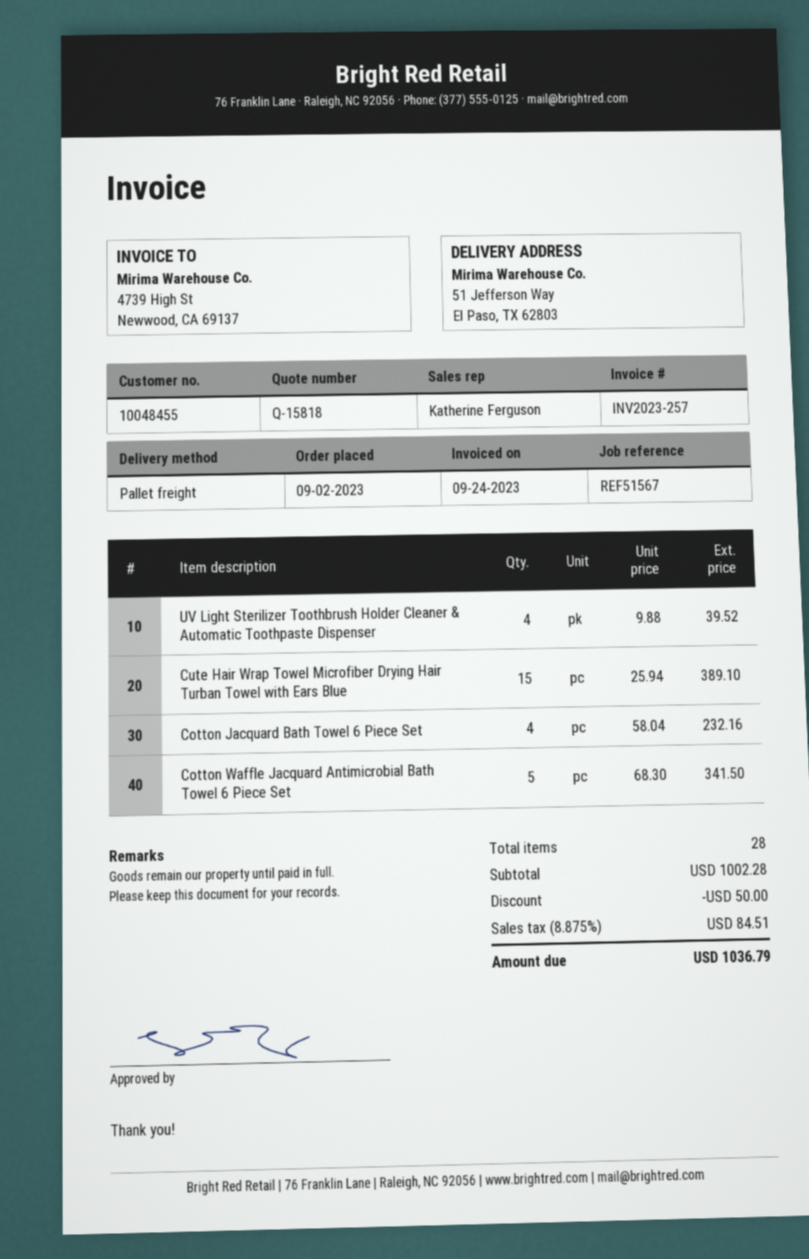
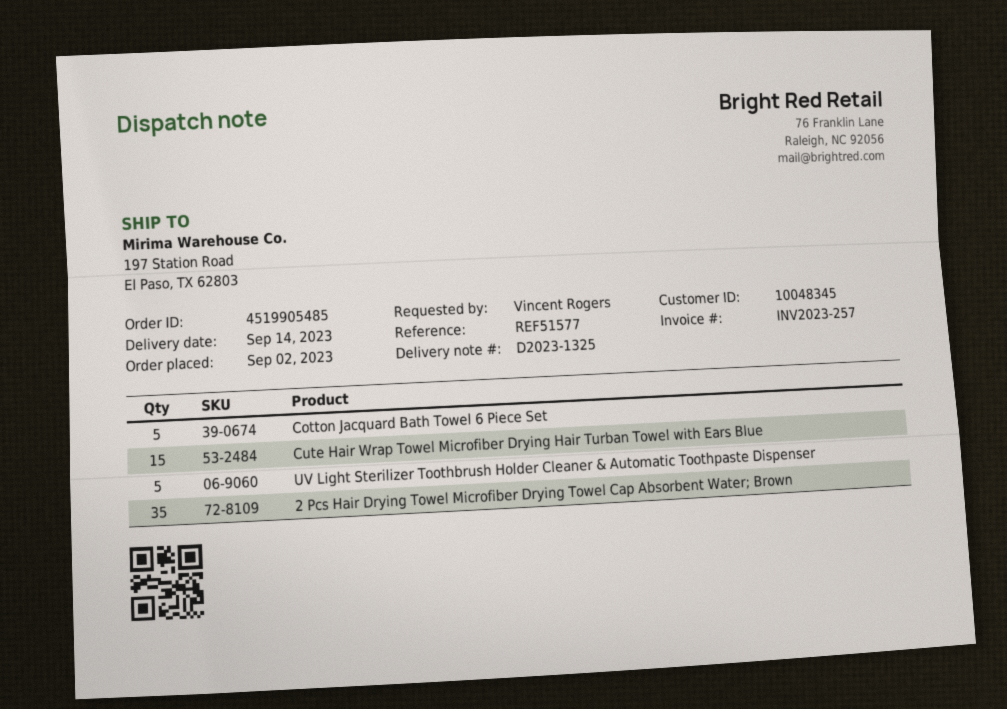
customer number: 10048455 -> 10048345
reference: REF51567 -> REF51577
ship to: 51 Jefferson Way, El Paso, TX 62803 -> 197 Station Road, El Paso, TX 62803
UV Light Sterilizer Toothbrush Holder Cleaner & Automatic Toothpaste Dispenser: 4 -> 5
Cotton Jacquard Bath Towel 6 Piece Set: 4 -> 5
Cotton Waffle Jacquard Antimicrobial Bath Towel 6 Piece Set: 5 -> none
2 Pcs Hair Drying Towel Microfiber Drying Towel Cap Absorbent Water; Brown: none -> 35

